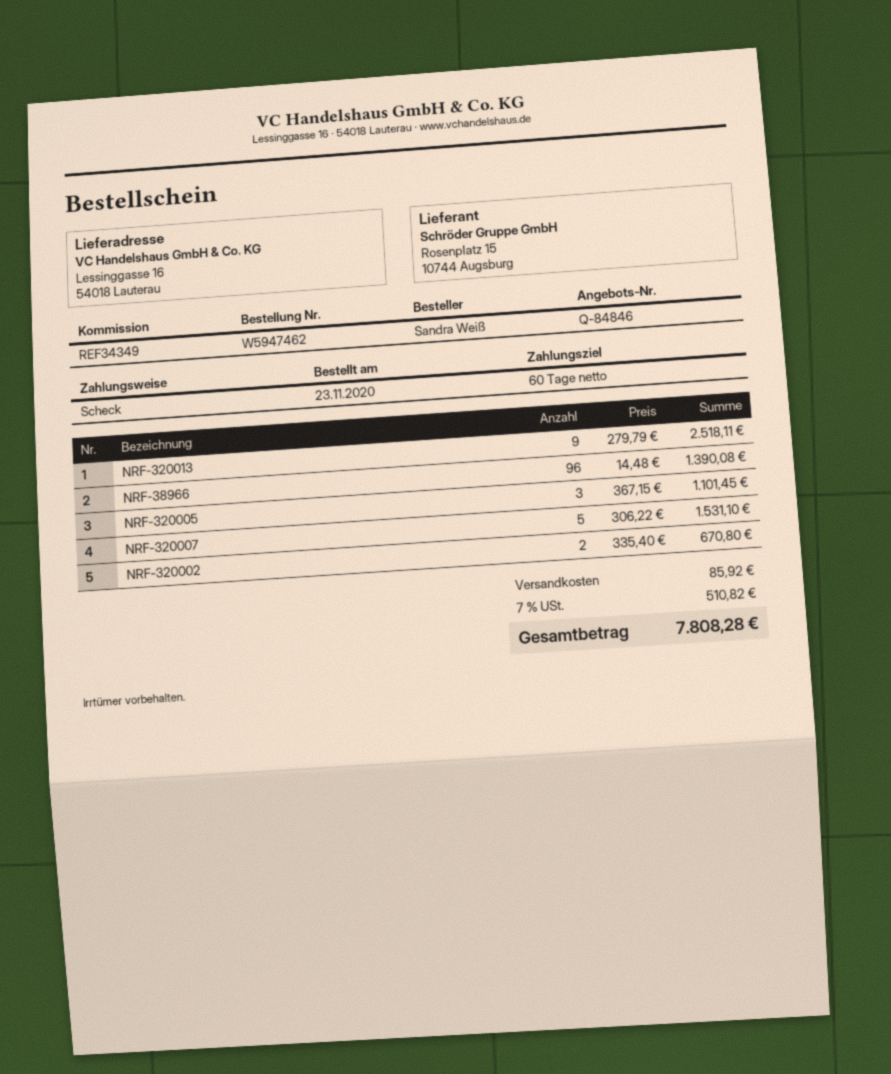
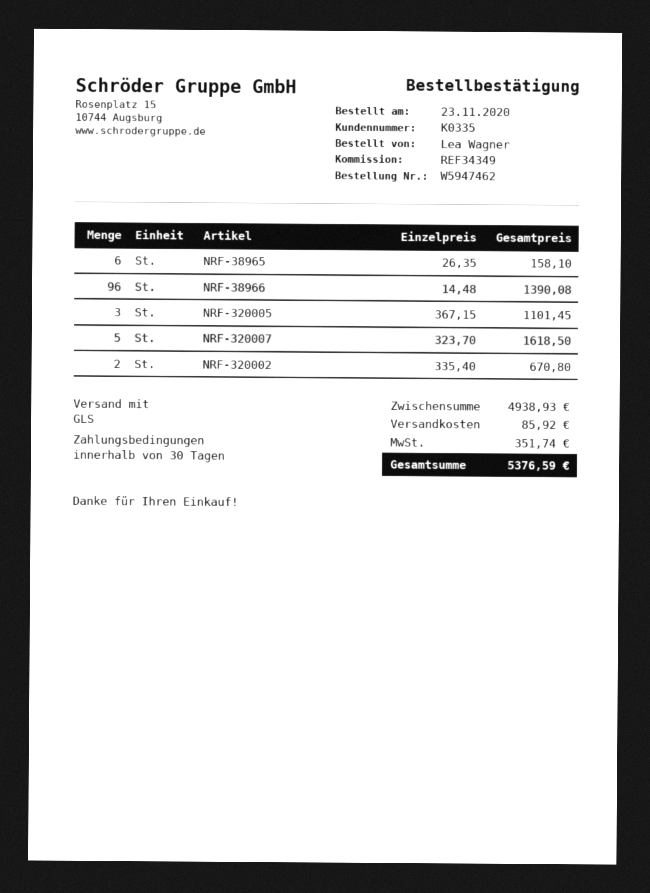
payment terms: 60 days -> 30 days
ordered by: Sandra Weiß -> Lea Wagner
NRF-320013: 9 x 279.79 = 2518.11 -> none
NRF-320007: 5 x 306.22 = 1531.10 -> 5 x 323.70 = 1618.50
NRF-38965: none -> 6 x 26.35 = 158.10
tax: 510.82 -> 351.74
total: 7808.28 -> 5376.59

